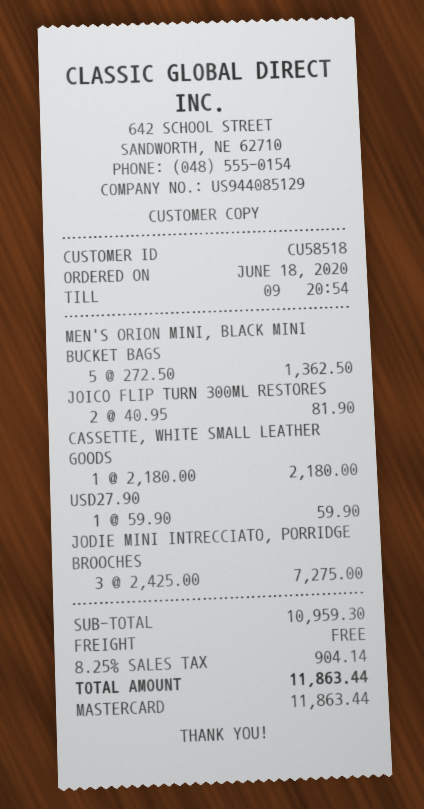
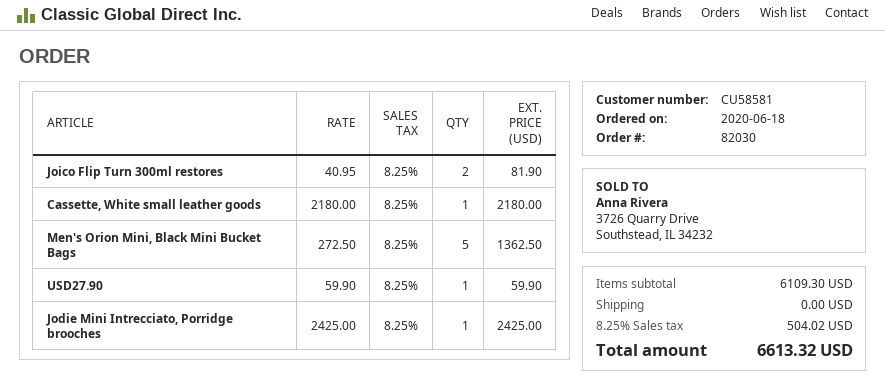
customer number: CU58518 -> CU58581
JODIE MINI INTRECCIATO, PORRIDGE BROOCHES: 3 x 2425.00 = 7275.00 -> 1 x 2425.00 = 2425.00
subtotal: 10959.30 -> 6109.30
tax: 8.25% = 904.14 -> 8.25% = 504.02
total: 11863.44 -> 6613.32

